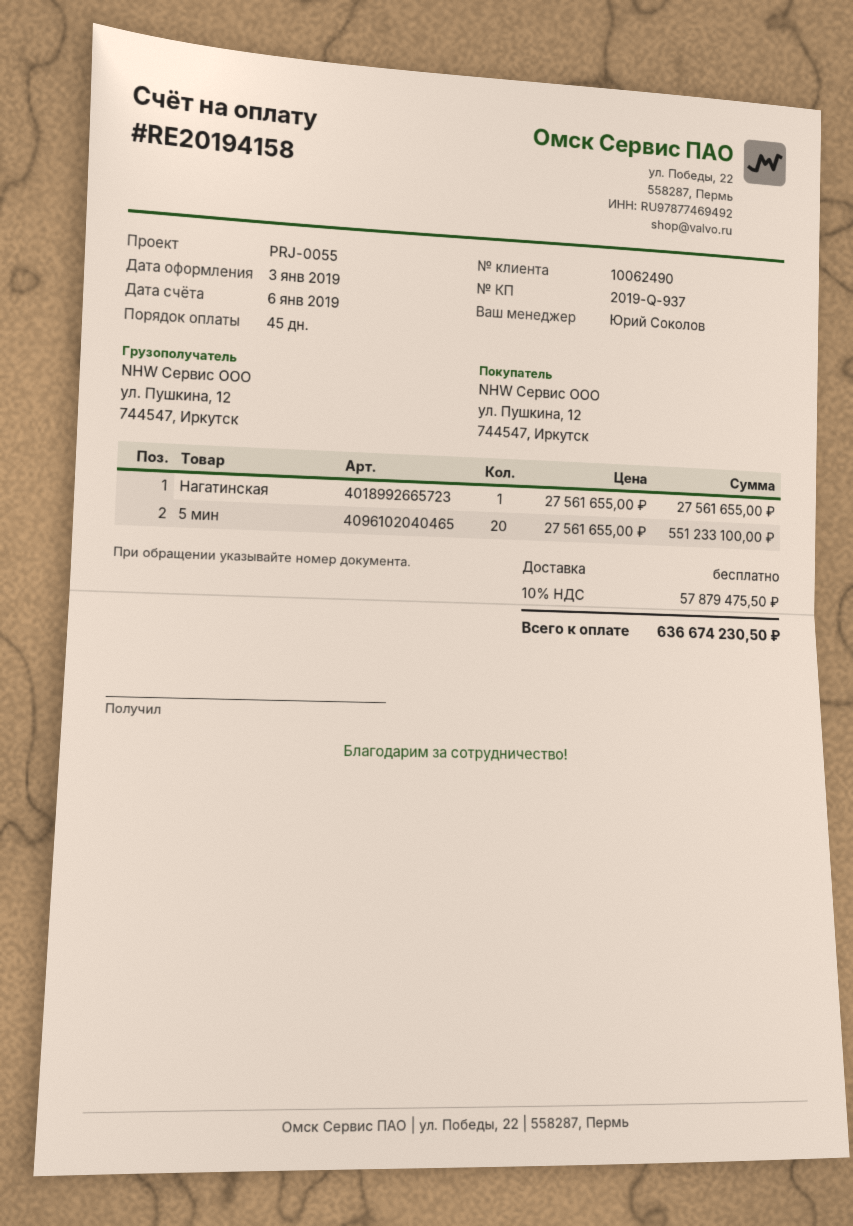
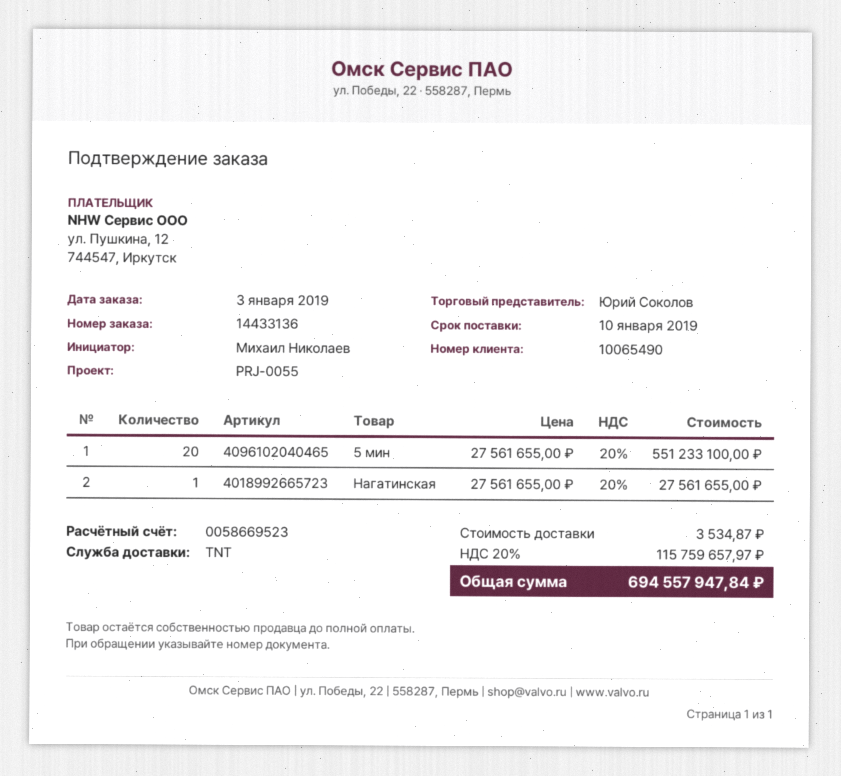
customer number: 10062490 -> 10065490
shipping: 0.00 -> 3534.87
tax: 10% = 57879475.50 -> 20% = 115759657.97
total: 636674230.50 -> 694557947.84

